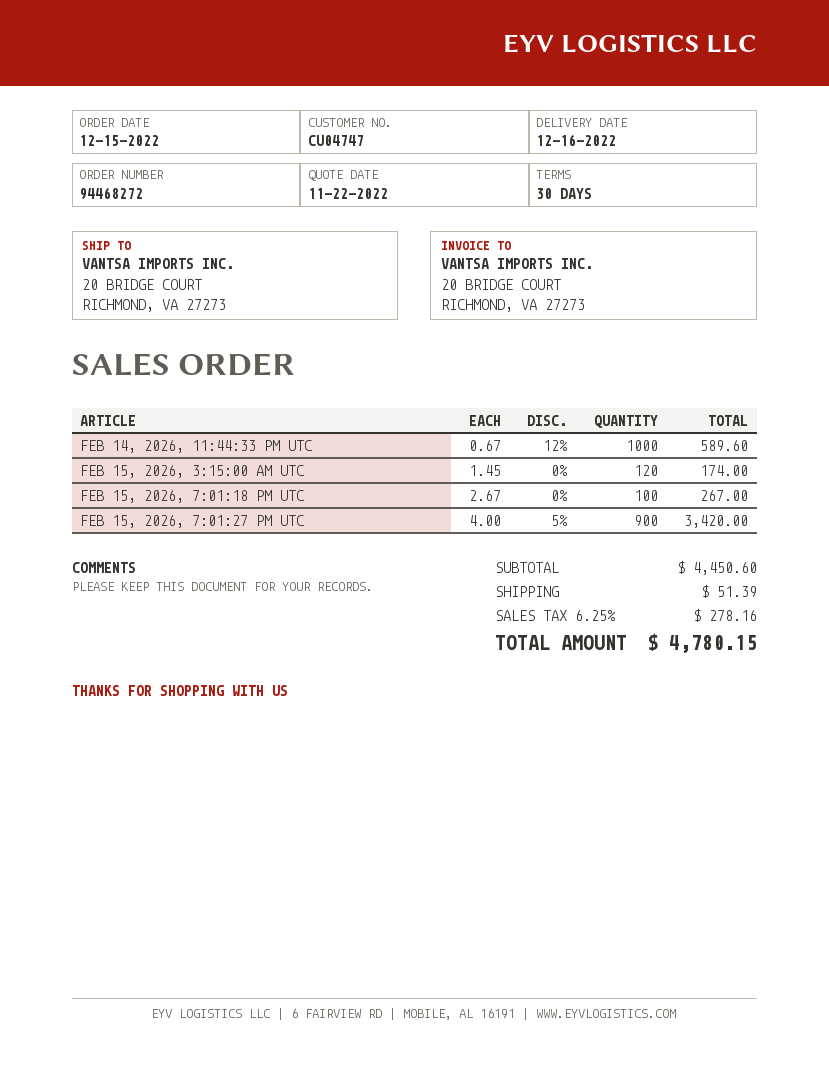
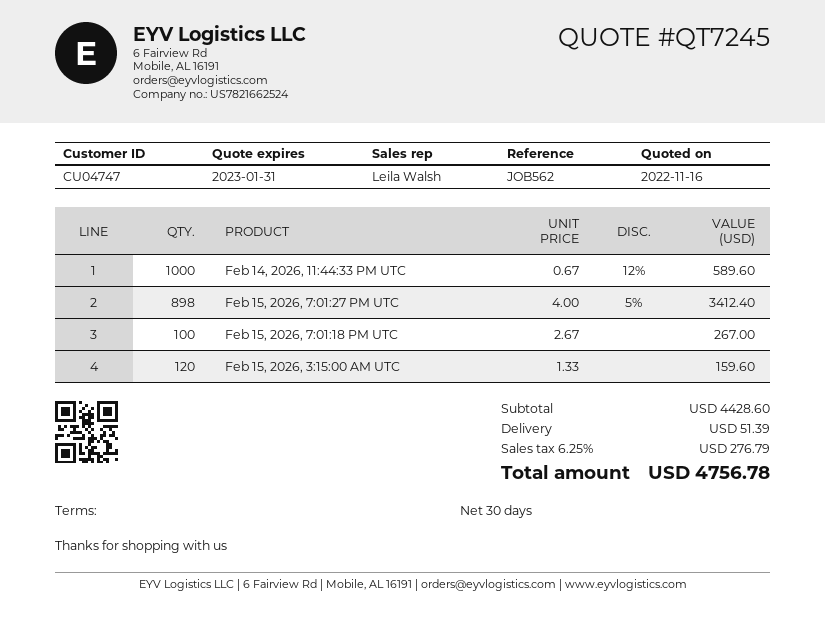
quote date: 2022-11-22 -> 2022-11-16
FEB 15, 2026, 3:15:00 AM UTC: 120 x 1.45 = 174.00 -> 120 x 1.33 = 159.60
FEB 15, 2026, 7:01:27 PM UTC: 900 x 4.00 - 5% = 3420.00 -> 898 x 4.00 - 5% = 3412.40
subtotal: 4450.60 -> 4428.60
tax: 6.25% = 278.16 -> 6.25% = 276.79
total: 4780.15 -> 4756.78

